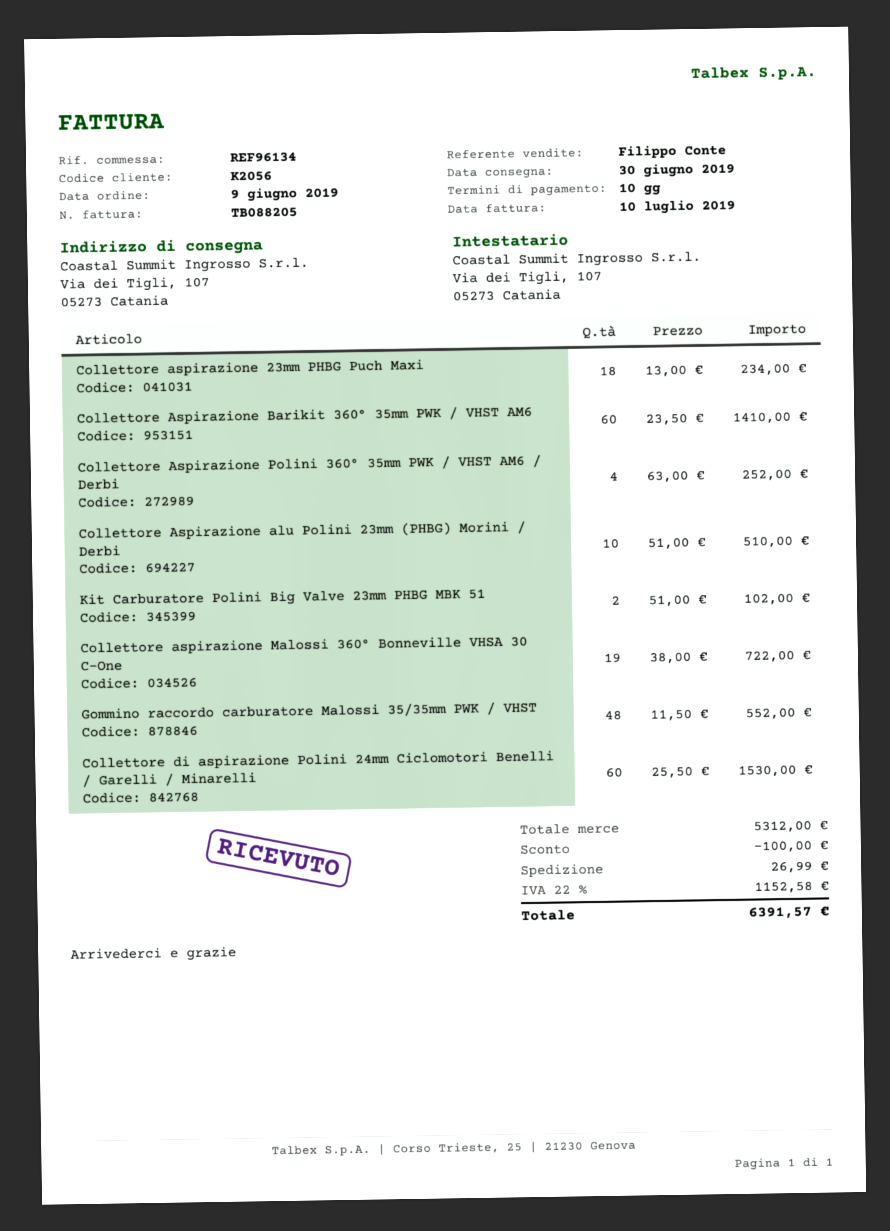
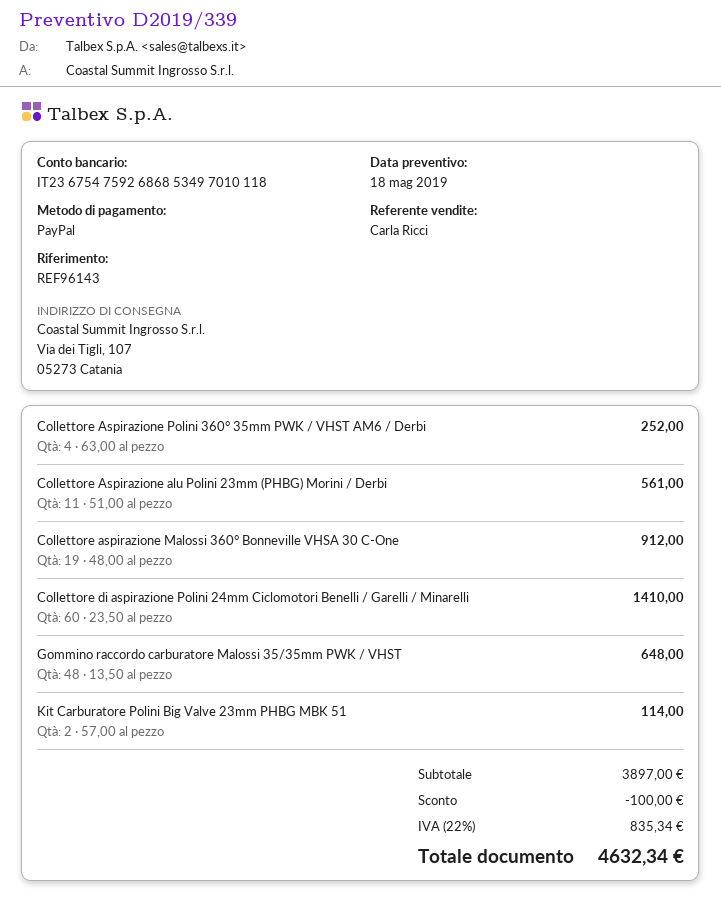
reference: REF96134 -> REF96143
sales rep: Filippo Conte -> Carla Ricci
Collettore aspirazione 23mm PHBG Puch Maxi: 18 x 13.00 = 234.00 -> none
Collettore Aspirazione Barikit 360° 35mm PWK / VHST AM6: 60 x 23.50 = 1410.00 -> none
Collettore Aspirazione alu Polini 23mm (PHBG) Morini / Derbi: 10 x 51.00 = 510.00 -> 11 x 51.00 = 561.00
Kit Carburatore Polini Big Valve 23mm PHBG MBK 51: 2 x 51.00 = 102.00 -> 2 x 57.00 = 114.00
Collettore aspirazione Malossi 360° Bonneville VHSA 30 C-One: 19 x 38.00 = 722.00 -> 19 x 48.00 = 912.00
Gommino raccordo carburatore Malossi 35/35mm PWK / VHST: 48 x 11.50 = 552.00 -> 48 x 13.50 = 648.00
Collettore di aspirazione Polini 24mm Ciclomotori Benelli / Garelli / Minarelli: 60 x 25.50 = 1530.00 -> 60 x 23.50 = 1410.00
subtotal: 5312.00 -> 3897.00
shipping: 26.99 -> none
tax: 22% = 1152.58 -> 22% = 835.34
total: 6391.57 -> 4632.34

